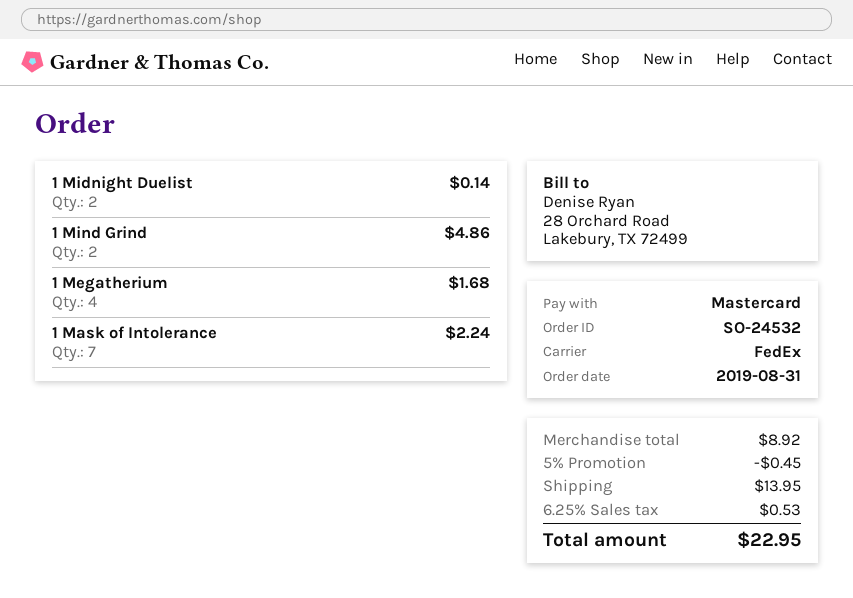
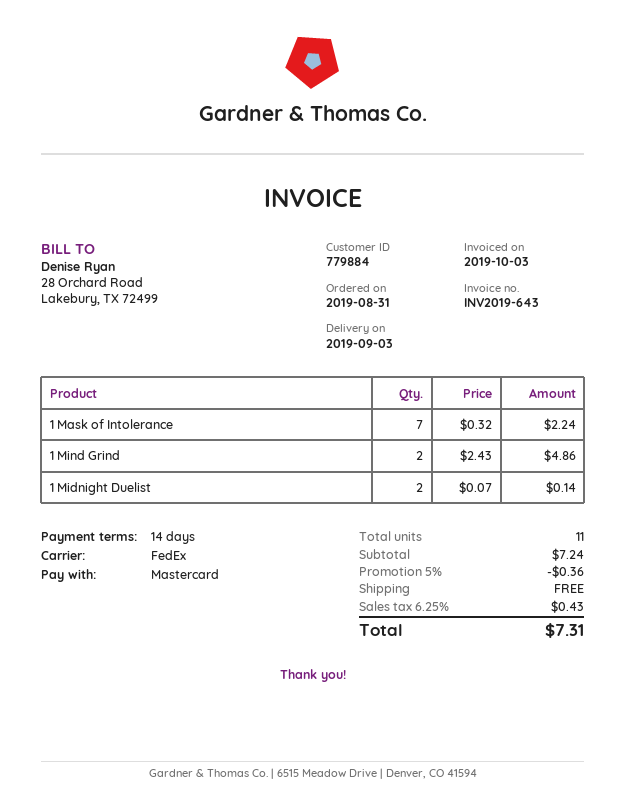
1 Megatherium: 4 for 1.68 -> none
subtotal: 8.92 -> 7.24
discount: 5% = 0.45 -> 5% = 0.36
shipping: 13.95 -> 0.00
tax: 6.25% = 0.53 -> 6.25% = 0.43
total: 22.95 -> 7.31

